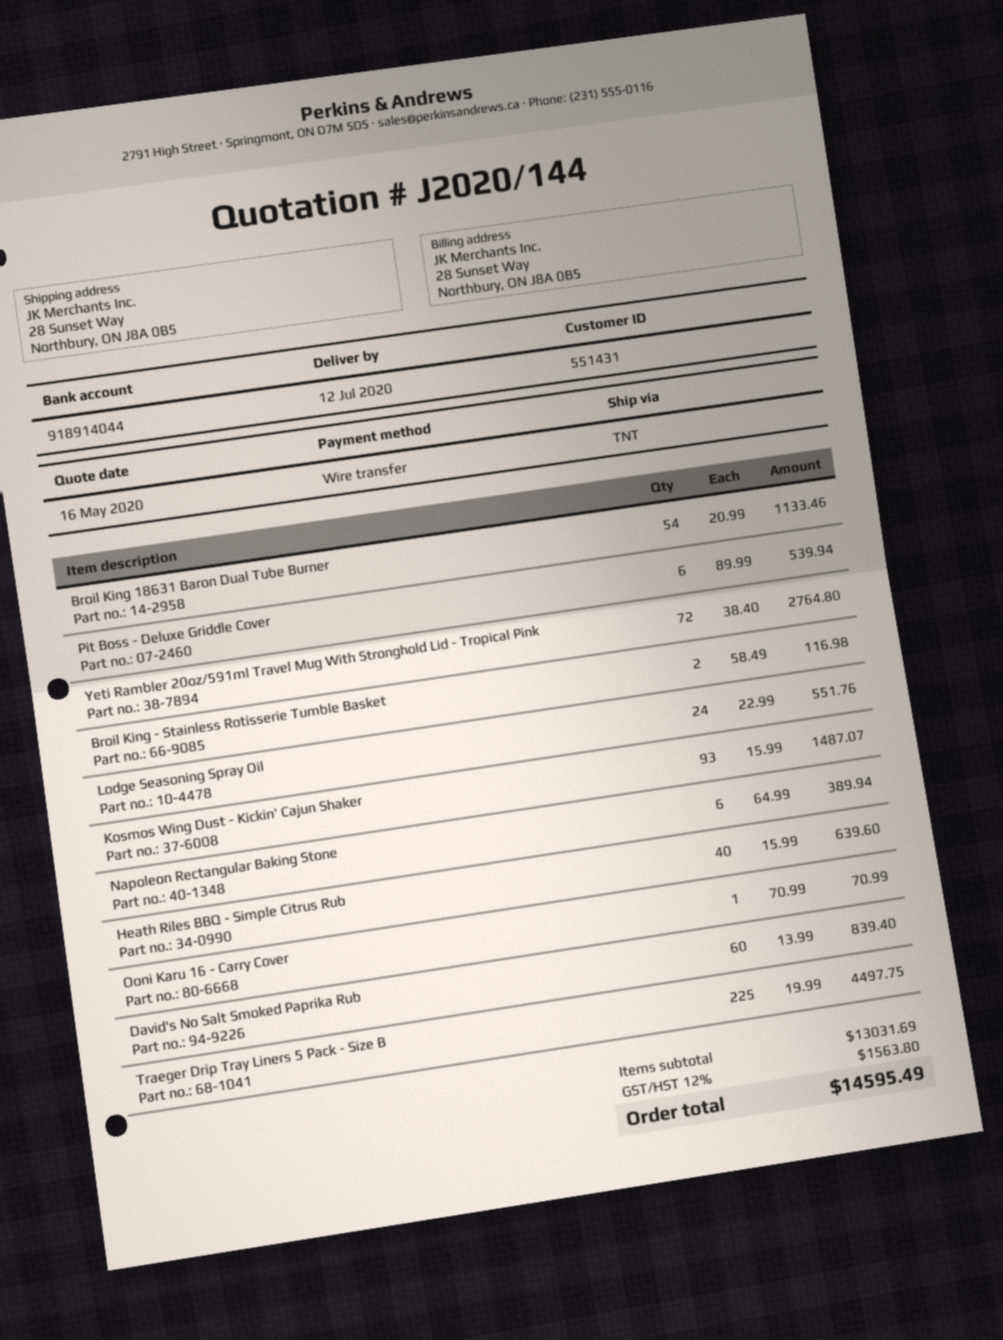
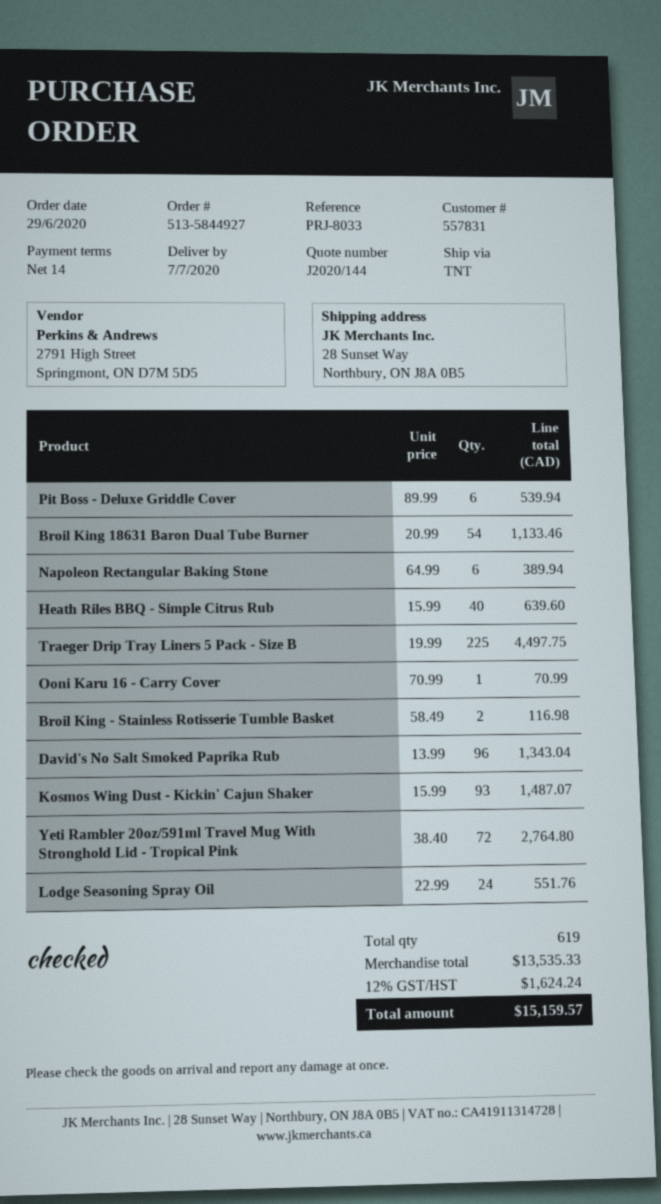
delivery date: 2020-07-12 -> 2020-07-07
customer number: 551431 -> 557831
David's No Salt Smoked Paprika Rub: 60 x 13.99 = 839.40 -> 96 x 13.99 = 1343.04
subtotal: 13031.69 -> 13535.33
tax: 12% = 1563.80 -> 12% = 1624.24
total: 14595.49 -> 15159.57

